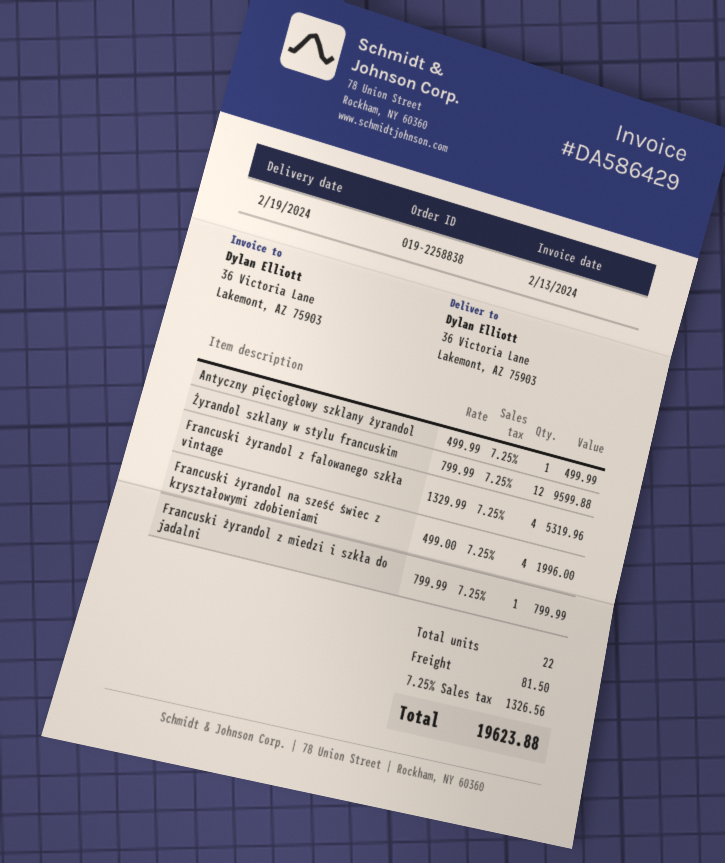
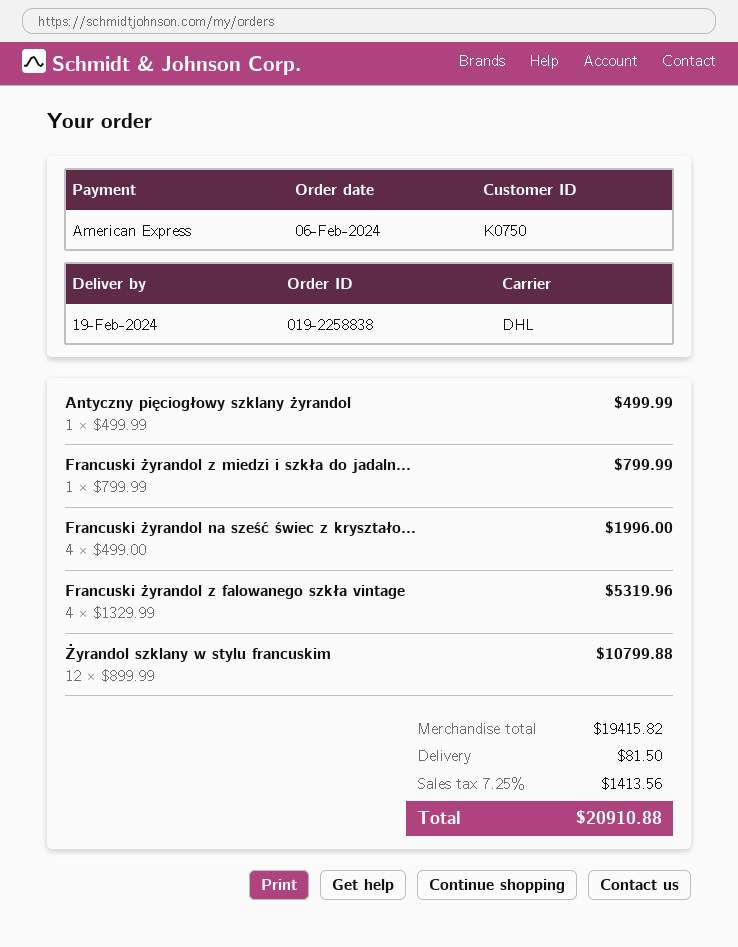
Żyrandol szklany w stylu francuskim: 12 x 799.99 = 9599.88 -> 12 x 899.99 = 10799.88
tax: 7.25% = 1326.56 -> 7.25% = 1413.56
total: 19623.88 -> 20910.88

